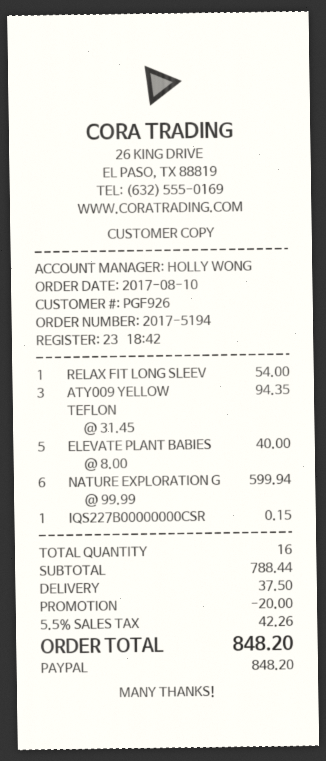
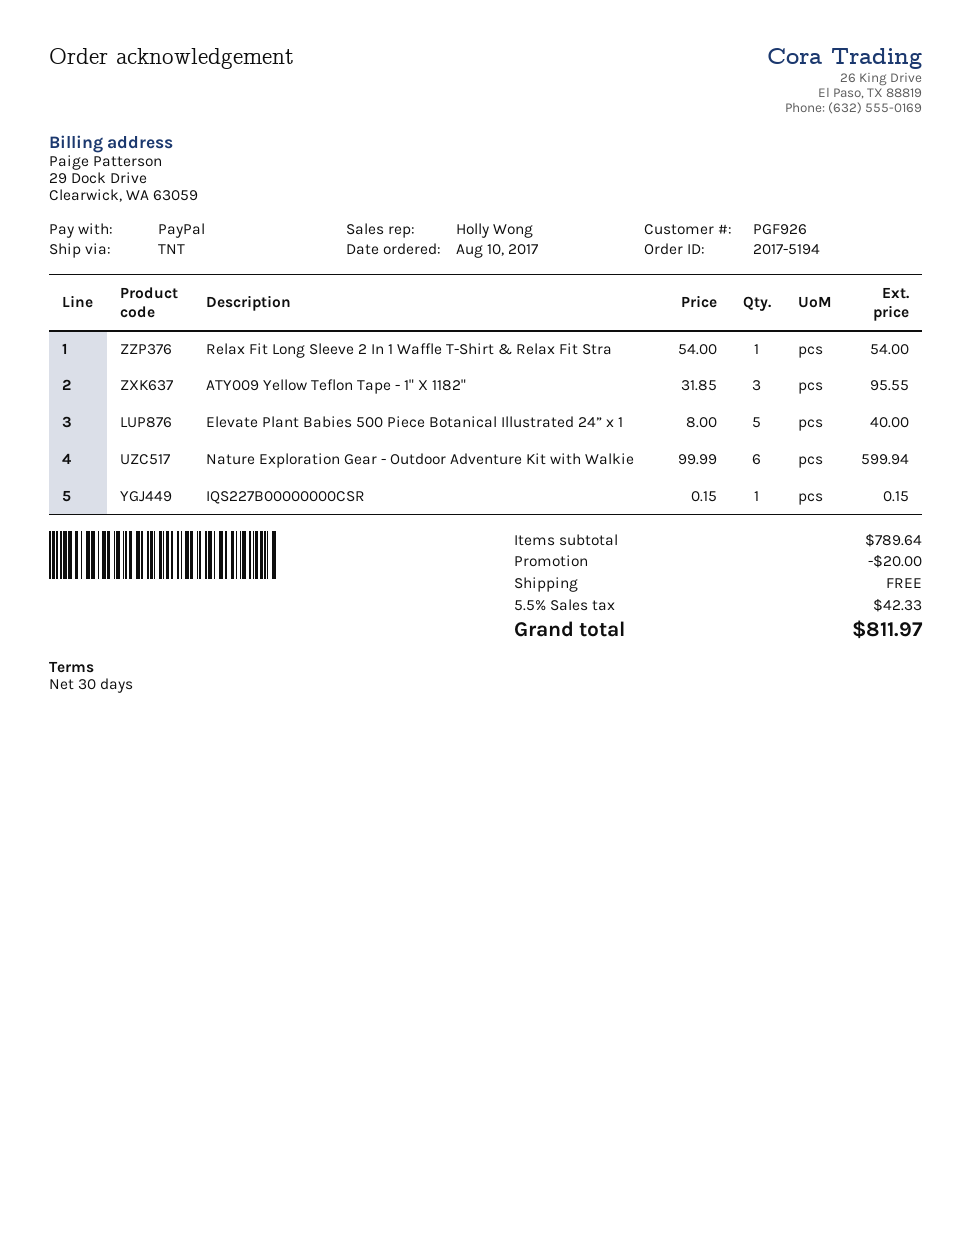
ATY009 YELLOW TEFLON: 3 x 31.45 = 94.35 -> 3 x 31.85 = 95.55
subtotal: 788.44 -> 789.64
shipping: 37.50 -> 0.00
tax: 5.5% = 42.26 -> 5.5% = 42.33
total: 848.20 -> 811.97

